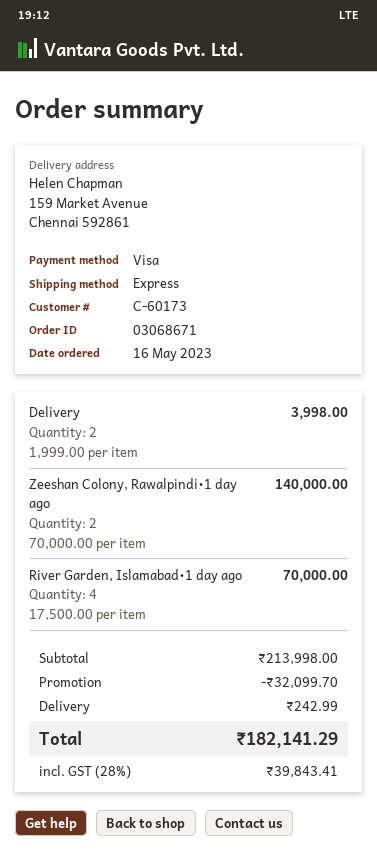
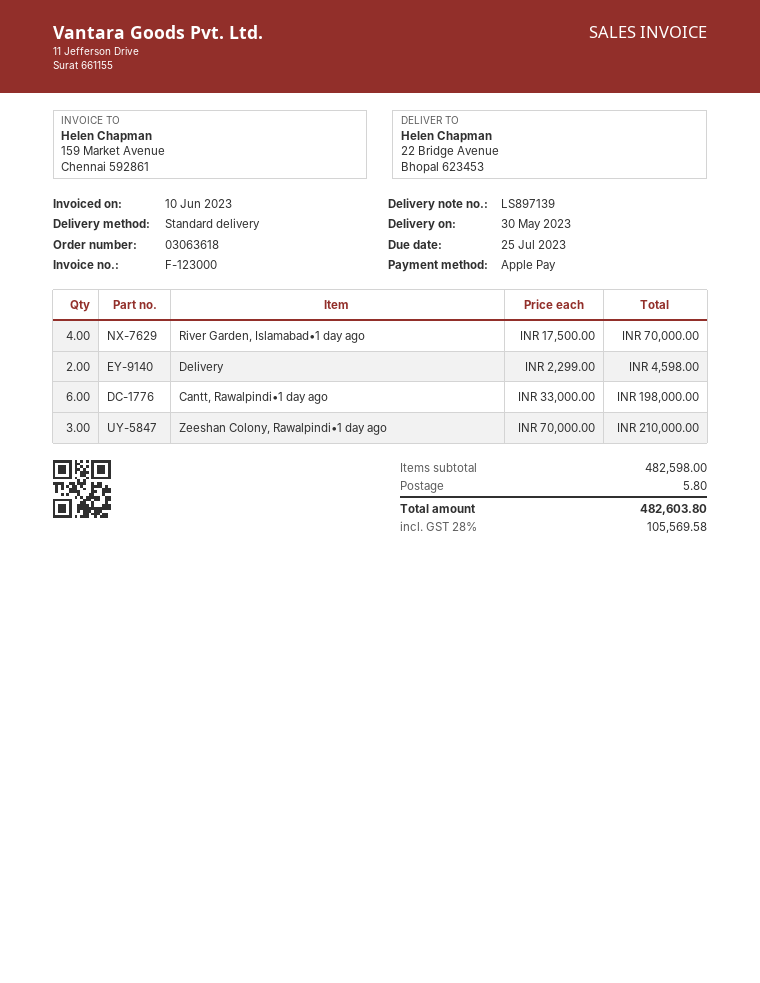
order number: 03068671 -> 03063618
payment method: Visa -> Apple Pay
shipping method: express -> standard
ship to: 159 Market Avenue, Chennai 592861 -> 22 Bridge Avenue, Bhopal 623453
Delivery: 2 x 1999.00 = 3998.00 -> 2 x 2299.00 = 4598.00
Zeeshan Colony, Rawalpindi•1 day ago: 2 x 70000.00 = 140000.00 -> 3 x 70000.00 = 210000.00
Cantt, Rawalpindi•1 day ago: none -> 6 x 33000.00 = 198000.00
subtotal: 213998.00 -> 482598.00
discount: 32099.70 -> none
shipping: 242.99 -> 5.80
tax: 28% = 39843.41 -> 28% = 105569.58
total: 182141.29 -> 482603.80

